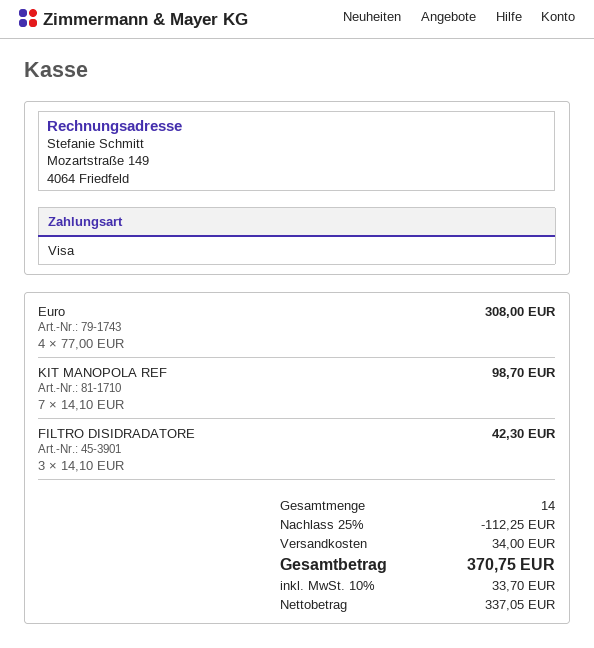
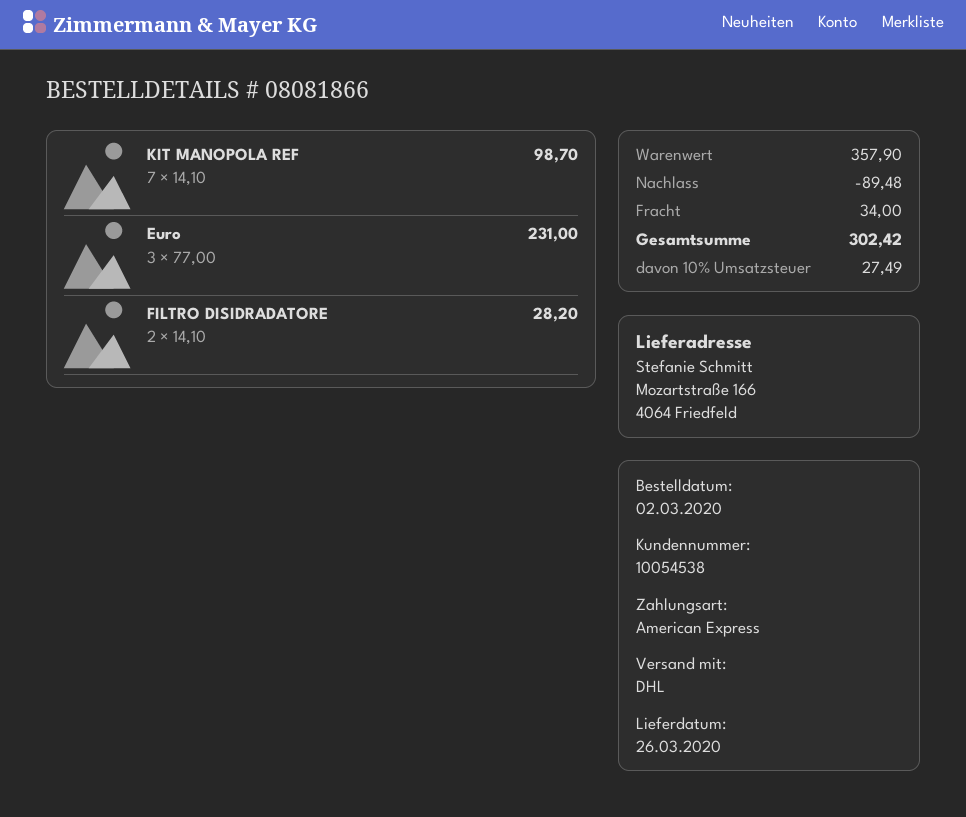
payment method: Visa -> American Express
Euro: 4 x 77.00 = 308.00 -> 3 x 77.00 = 231.00
FILTRO DISIDRADATORE: 3 x 14.10 = 42.30 -> 2 x 14.10 = 28.20
discount: 112.25 -> 89.48
tax: 10% = 33.70 -> 10% = 27.49
total: 370.75 -> 302.42

